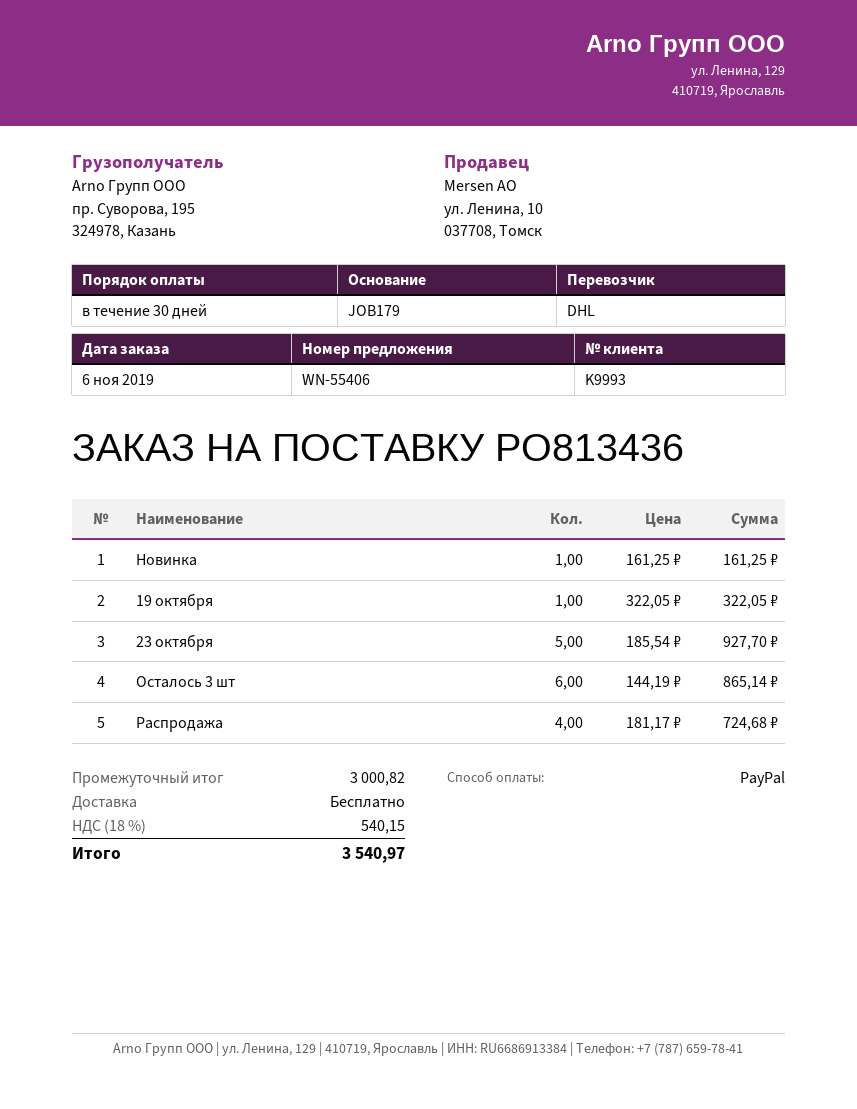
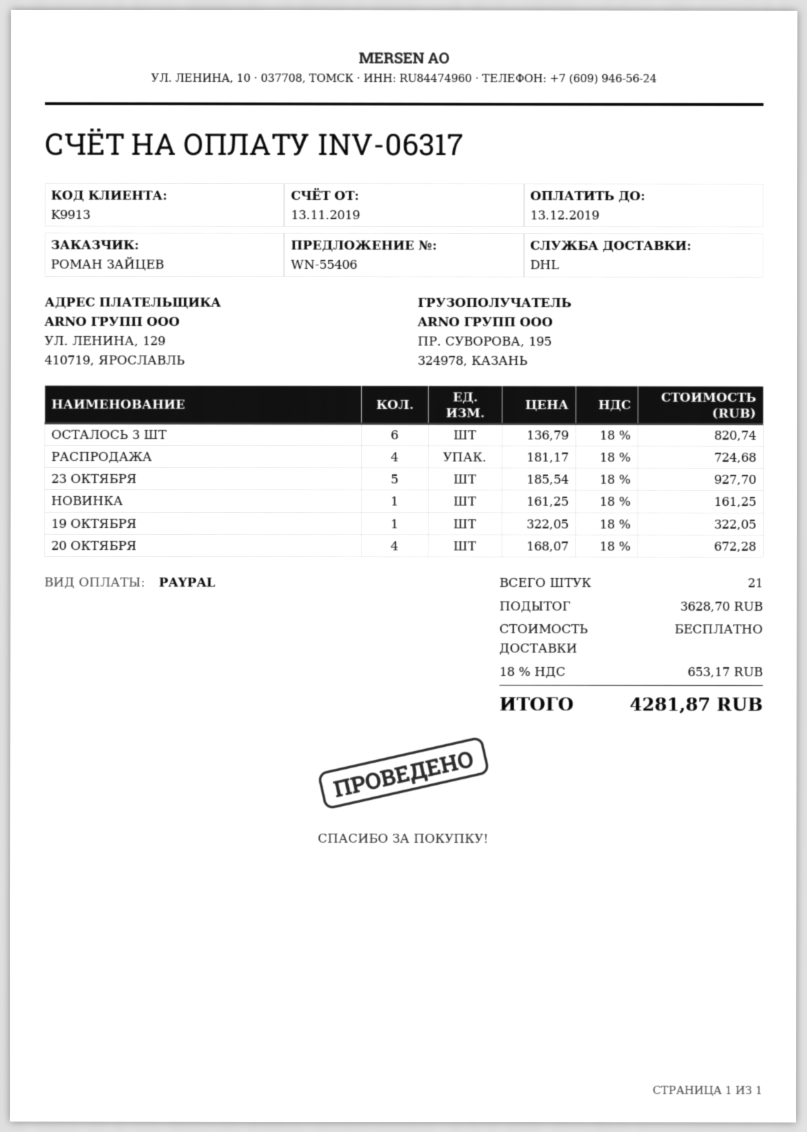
customer number: K9993 -> K9913
Осталось 3 шт: 6 x 144.19 = 865.14 -> 6 x 136.79 = 820.74
20 ОКТЯБРЯ: none -> 4 x 168.07 = 672.28
subtotal: 3000.82 -> 3628.70
tax: 18% = 540.15 -> 18% = 653.17
total: 3540.97 -> 4281.87

